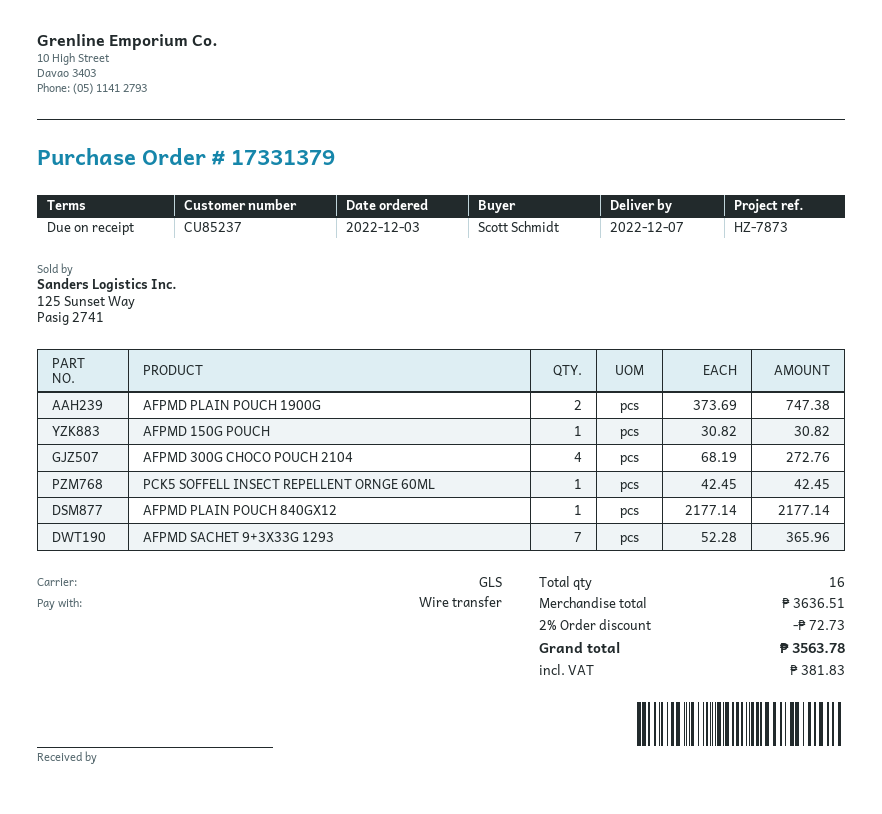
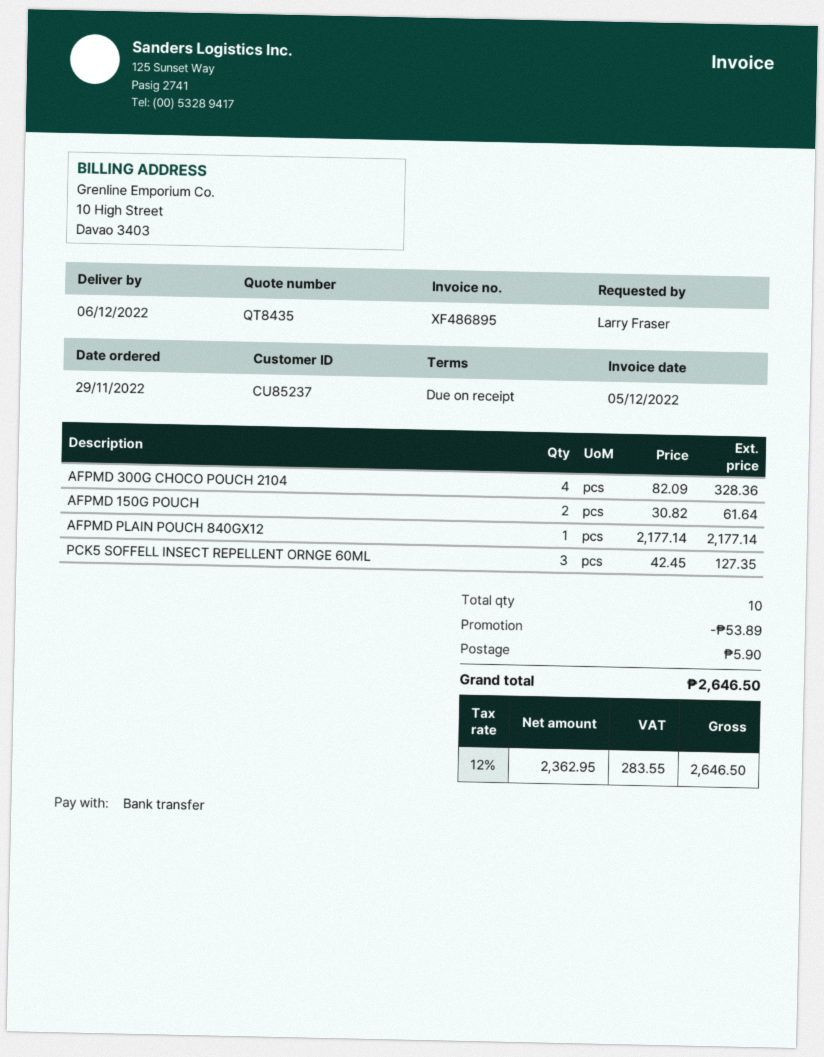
order date: 2022-12-03 -> 2022-11-29
delivery date: 2022-12-07 -> 2022-12-06
ordered by: Scott Schmidt -> Larry Fraser
AFPMD PLAIN POUCH 1900G: 2 x 373.69 = 747.38 -> none
AFPMD 150G POUCH: 1 x 30.82 = 30.82 -> 2 x 30.82 = 61.64
AFPMD 300G CHOCO POUCH 2104: 4 x 68.19 = 272.76 -> 4 x 82.09 = 328.36
PCK5 SOFFELL INSECT REPELLENT ORNGE 60ML: 1 x 42.45 = 42.45 -> 3 x 42.45 = 127.35
AFPMD SACHET 9+3X33G 1293: 7 x 52.28 = 365.96 -> none
total quantity: 16 -> 10
discount: 72.73 -> 53.89
shipping: none -> 5.90
tax: 381.83 -> 283.55
total: 3563.78 -> 2646.50

